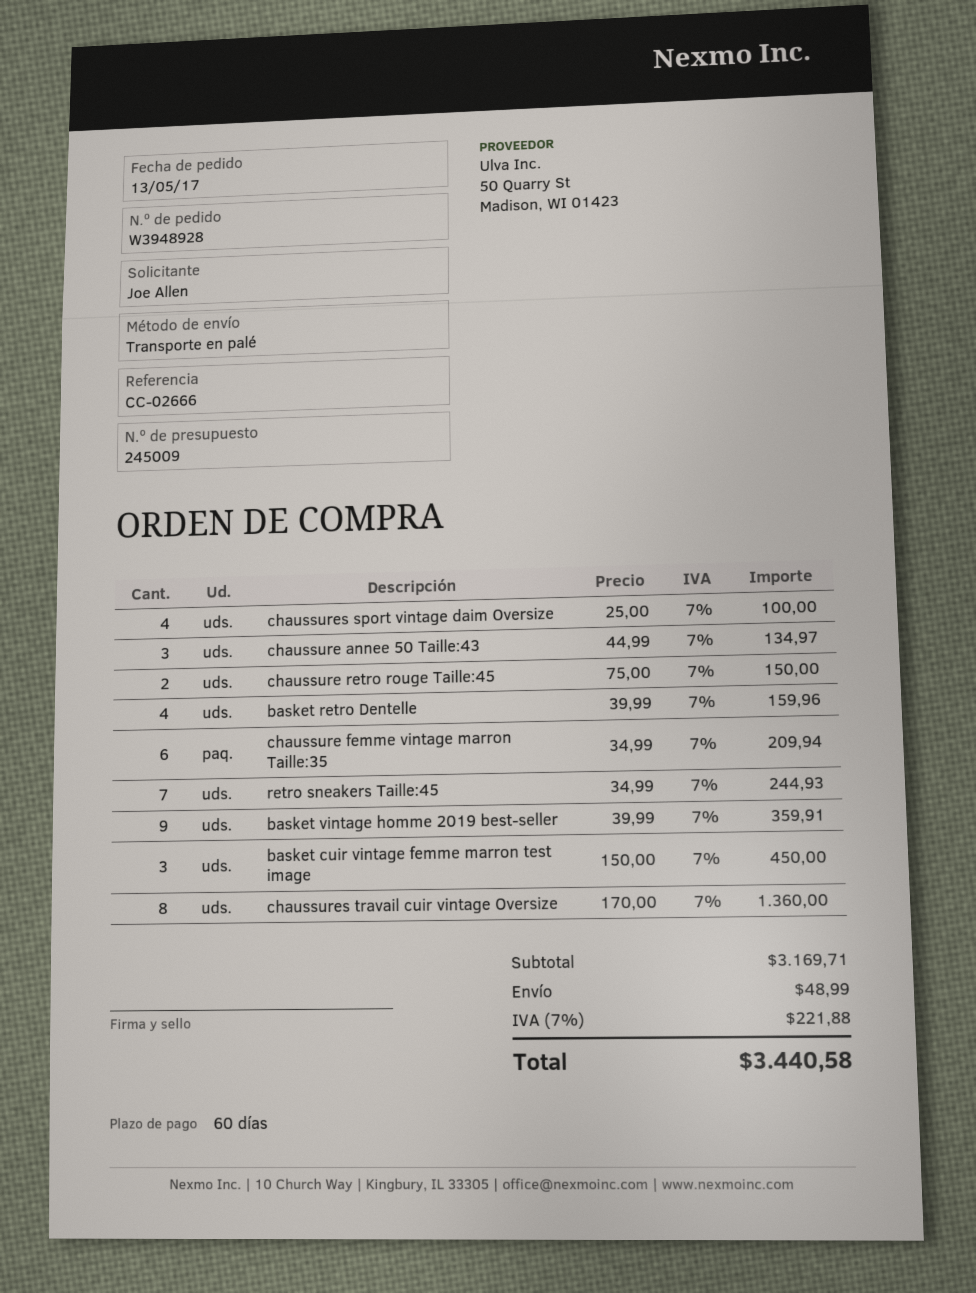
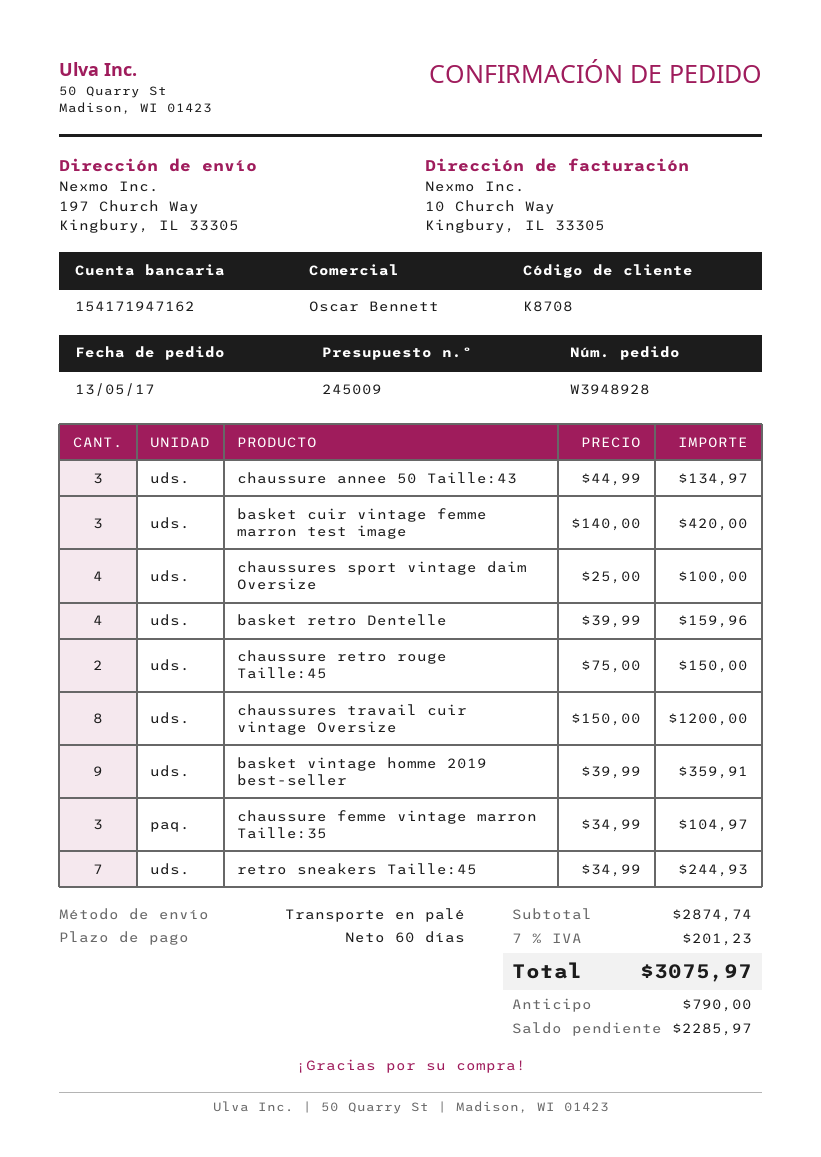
chaussure femme vintage marron Taille:35: 6 x 34.99 = 209.94 -> 3 x 34.99 = 104.97
basket cuir vintage femme marron test image: 3 x 150.00 = 450.00 -> 3 x 140.00 = 420.00
chaussures travail cuir vintage Oversize: 8 x 170.00 = 1360.00 -> 8 x 150.00 = 1200.00
subtotal: 3169.71 -> 2874.74
shipping: 48.99 -> none
tax: 7% = 221.88 -> 7% = 201.23
total: 3440.58 -> 3075.97

